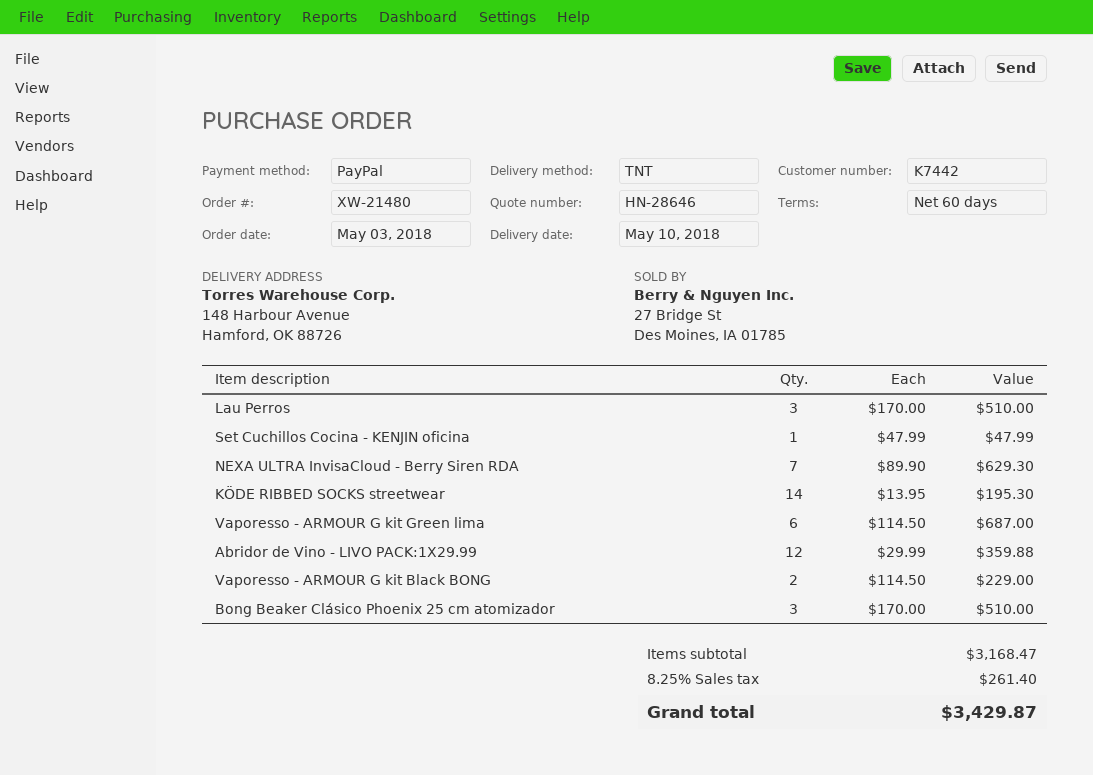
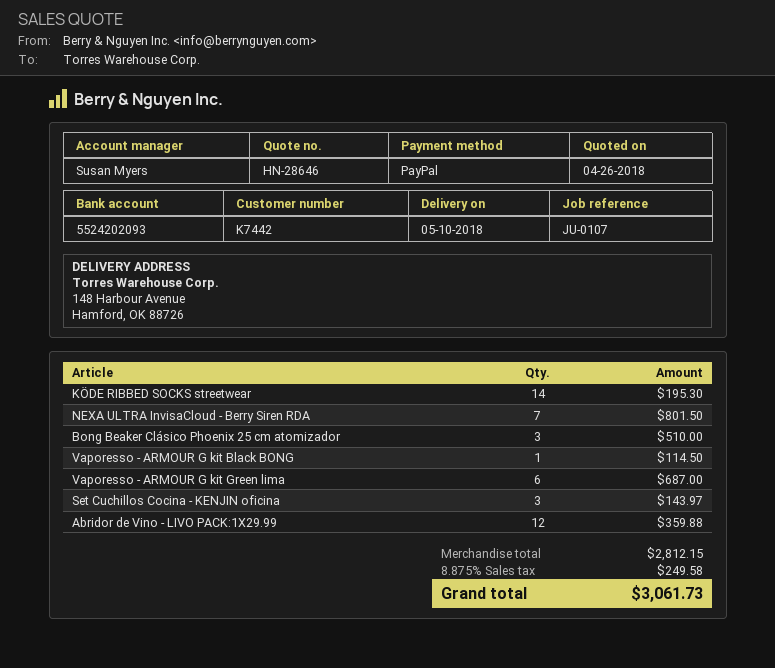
Lau Perros: 3 for 510.00 -> none
Set Cuchillos Cocina - KENJIN oficina: 1 for 47.99 -> 3 for 143.97
NEXA ULTRA InvisaCloud - Berry Siren RDA: 7 for 629.30 -> 7 for 801.50
Vaporesso - ARMOUR G kit Black BONG: 2 for 229.00 -> 1 for 114.50
subtotal: 3168.47 -> 2812.15
tax: 8.25% = 261.40 -> 8.875% = 249.58
total: 3429.87 -> 3061.73

